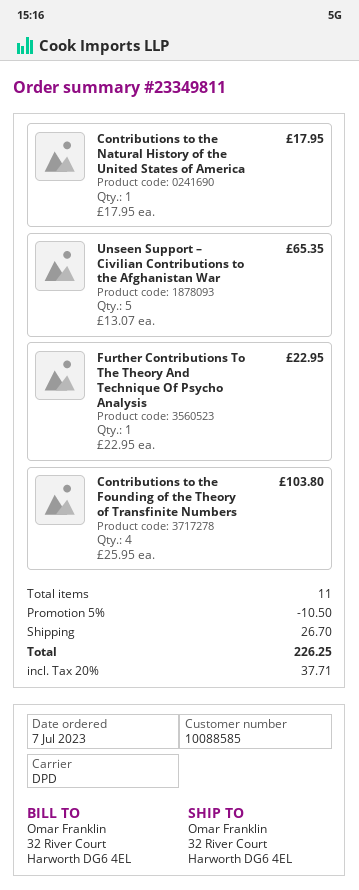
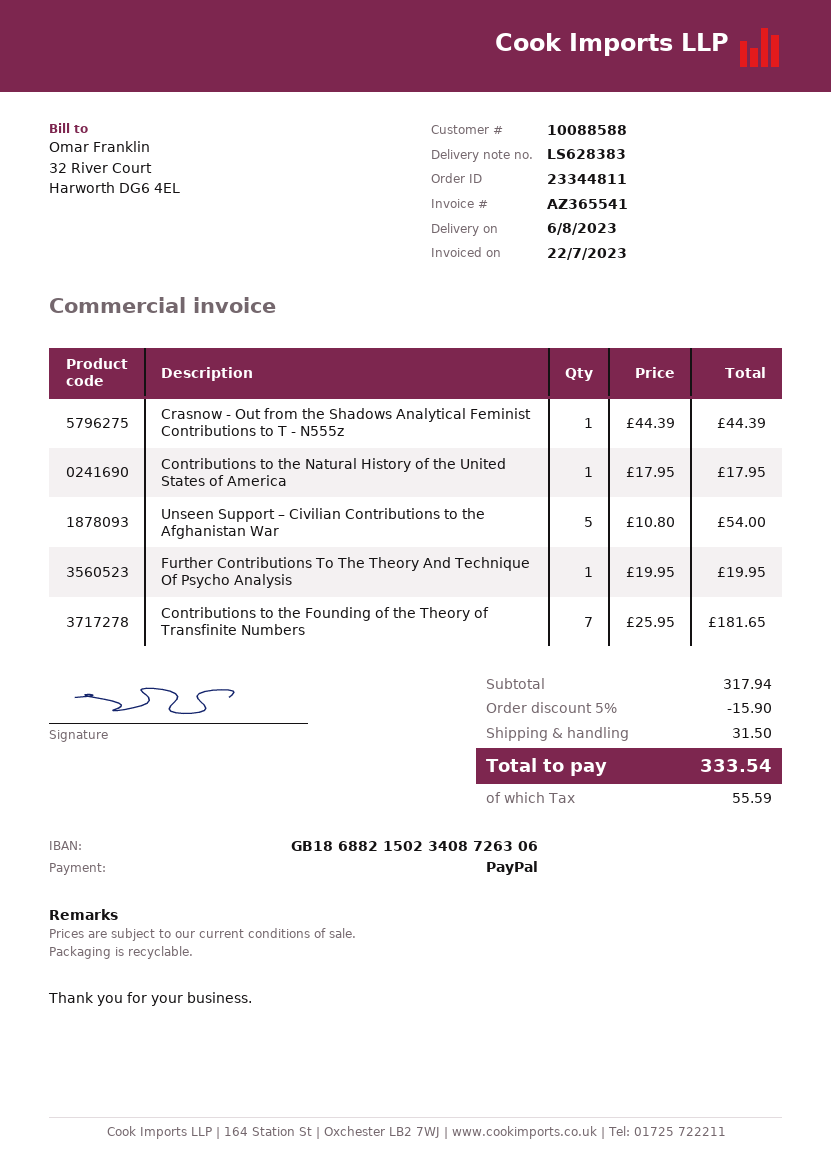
order number: 23349811 -> 23344811
customer number: 10088585 -> 10088588
Unseen Support – Civilian Contributions to the Afghanistan War: 5 x 13.07 = 65.35 -> 5 x 10.80 = 54.00
Further Contributions To The Theory And Technique Of Psycho Analysis: 1 x 22.95 = 22.95 -> 1 x 19.95 = 19.95
Contributions to the Founding of the Theory of Transfinite Numbers: 4 x 25.95 = 103.80 -> 7 x 25.95 = 181.65
Crasnow - Out from the Shadows Analytical Feminist Contributions to T - N555z: none -> 1 x 44.39 = 44.39
discount: 5% = 10.50 -> 5% = 15.90
shipping: 26.70 -> 31.50
tax: 37.71 -> 55.59
total: 226.25 -> 333.54

